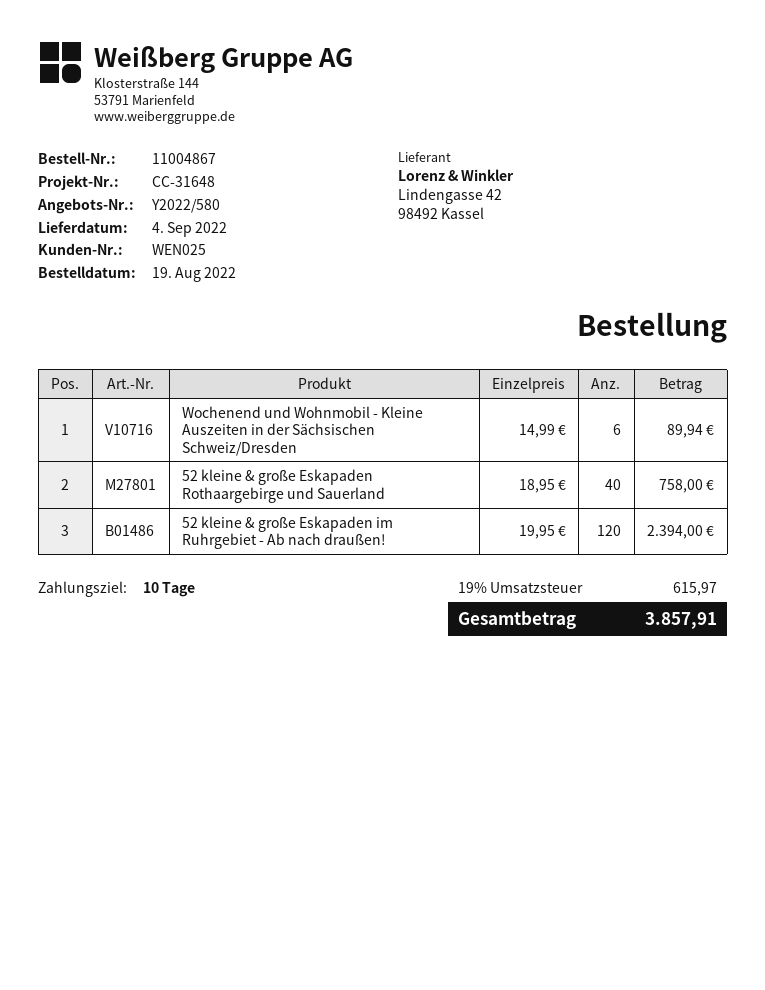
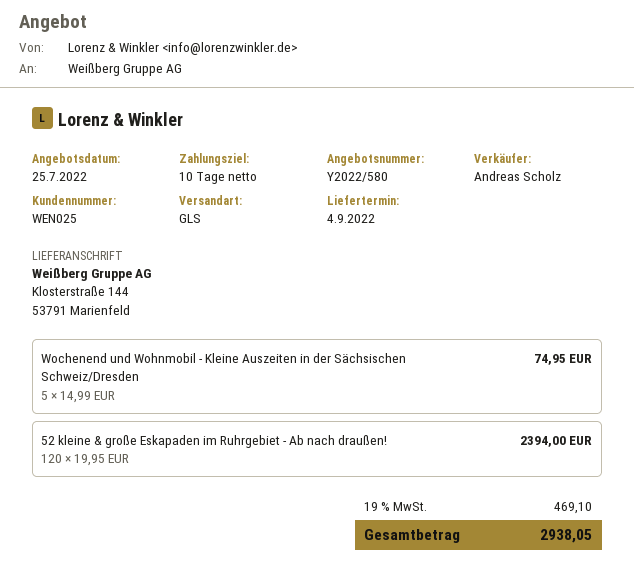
Wochenend und Wohnmobil - Kleine Auszeiten in der Sächsischen Schweiz/Dresden: 6 x 14.99 = 89.94 -> 5 x 14.99 = 74.95
52 kleine & große Eskapaden Rothaargebirge und Sauerland: 40 x 18.95 = 758.00 -> none
tax: 19% = 615.97 -> 19% = 469.10
total: 3857.91 -> 2938.05

